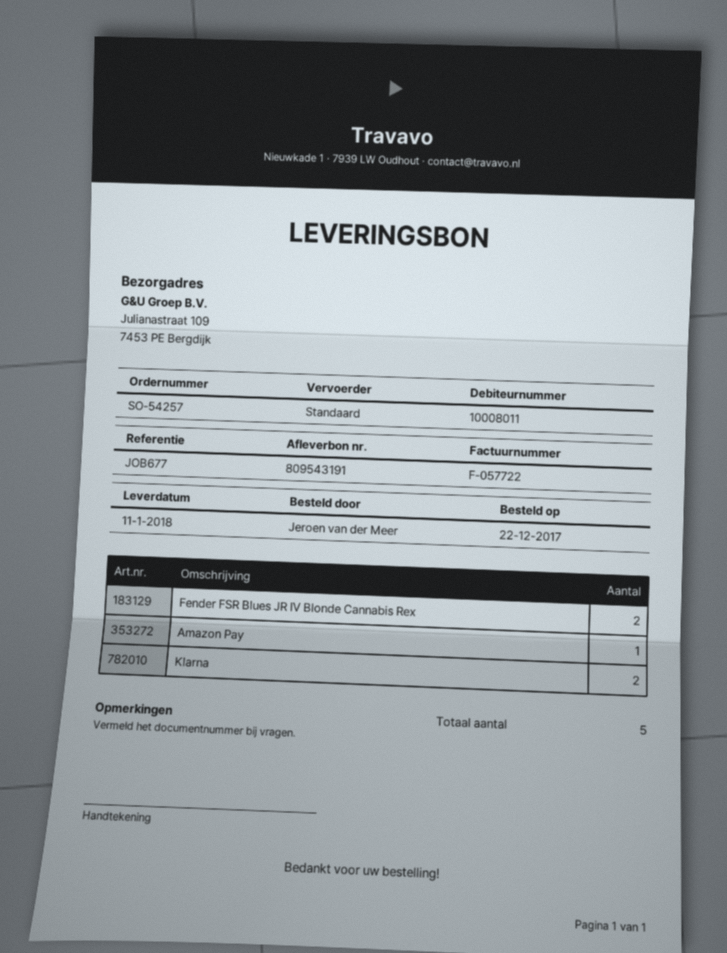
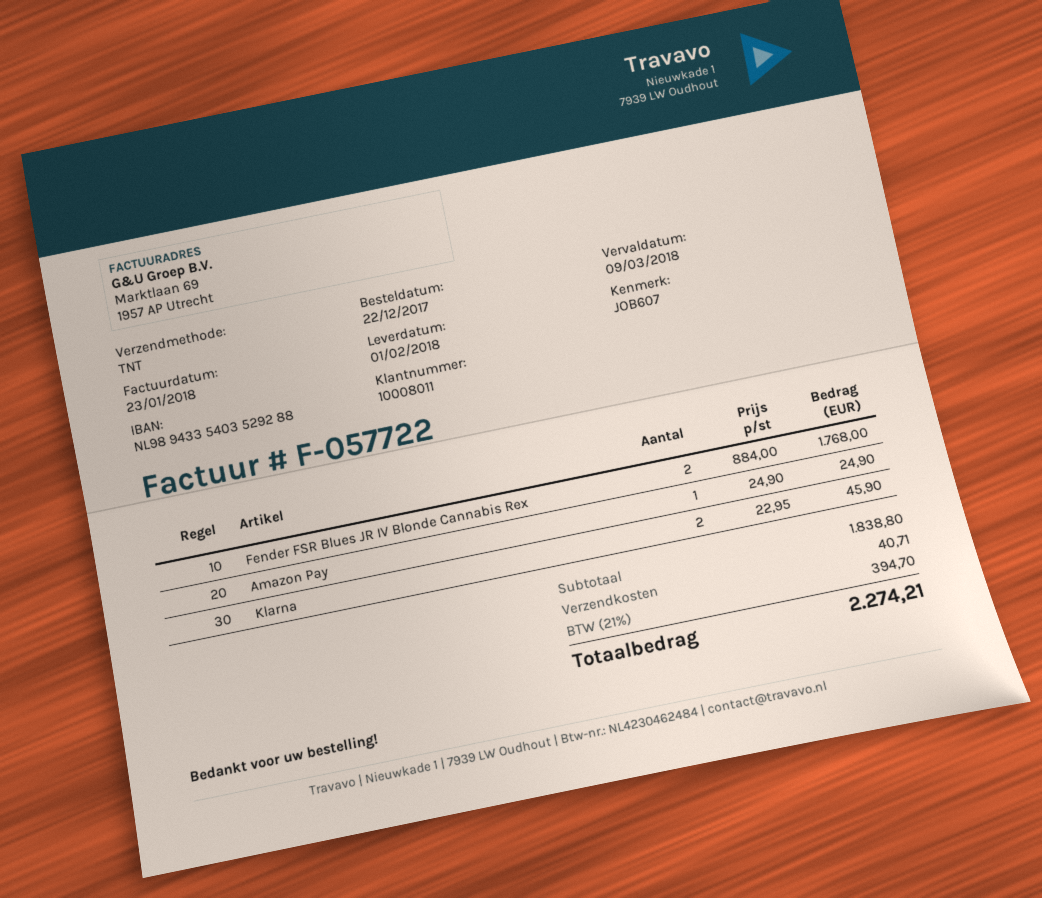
delivery date: 2018-01-11 -> 2018-02-01
reference: JOB677 -> JOB607
shipping method: standard -> TNT

